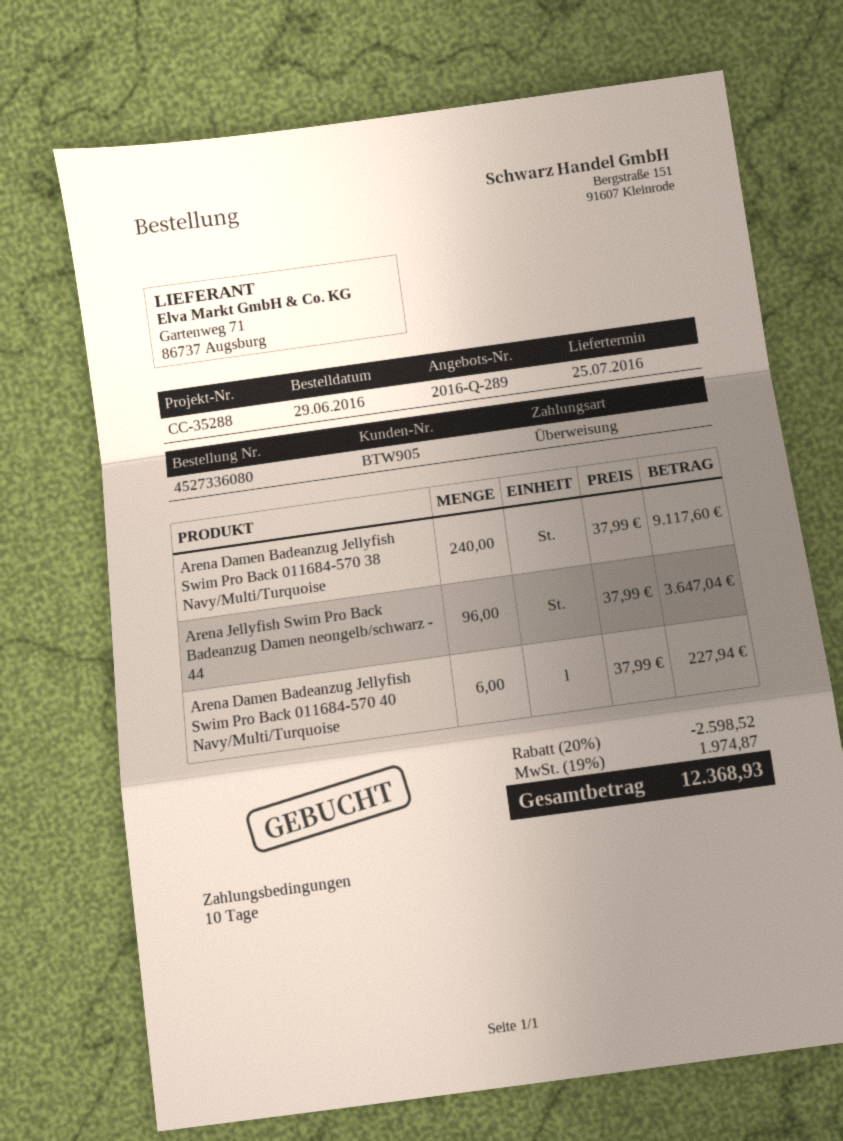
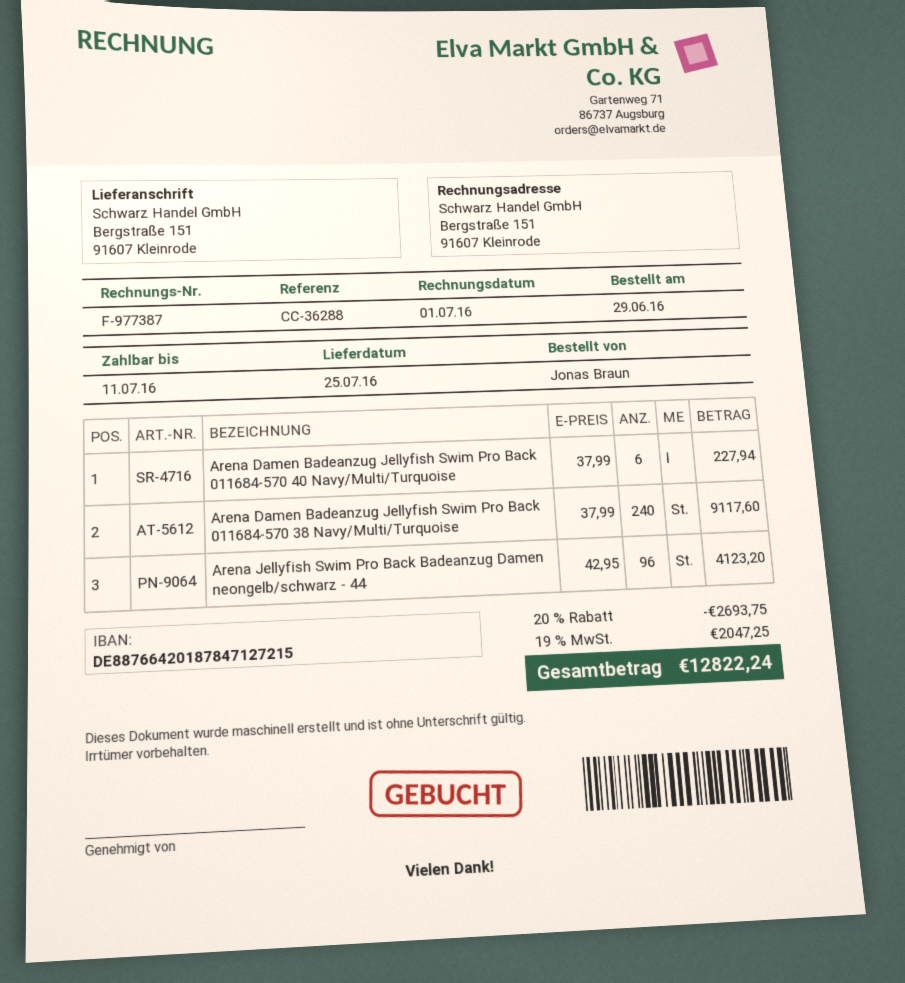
reference: CC-35288 -> CC-36288
Arena Jellyfish Swim Pro Back Badeanzug Damen neongelb/schwarz - 44: 96 x 37.99 = 3647.04 -> 96 x 42.95 = 4123.20
discount: 20% = 2598.52 -> 20% = 2693.75
tax: 19% = 1974.87 -> 19% = 2047.25
total: 12368.93 -> 12822.24

